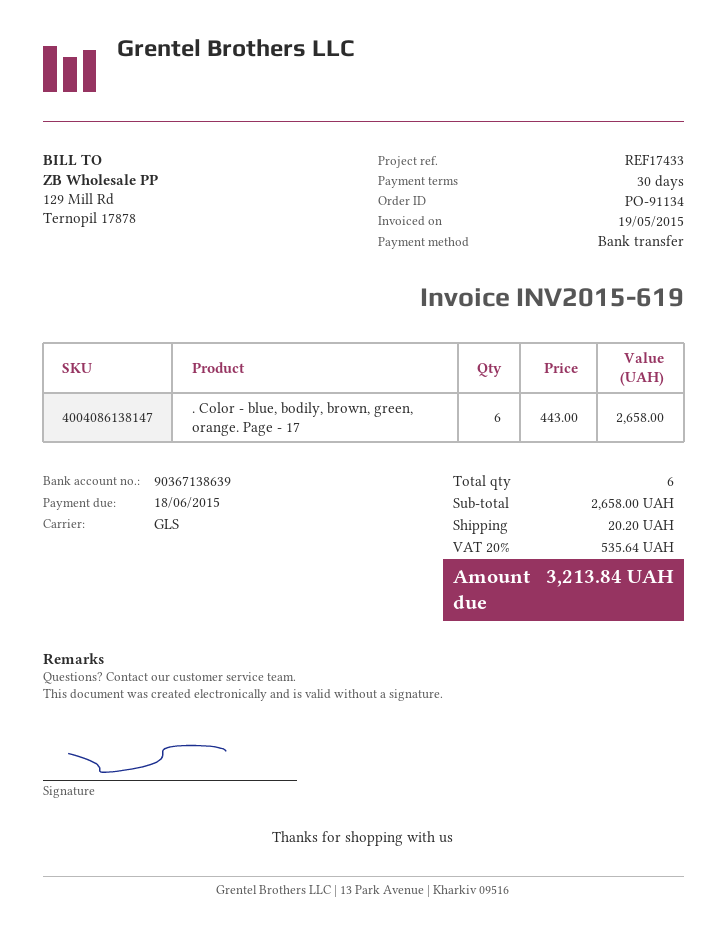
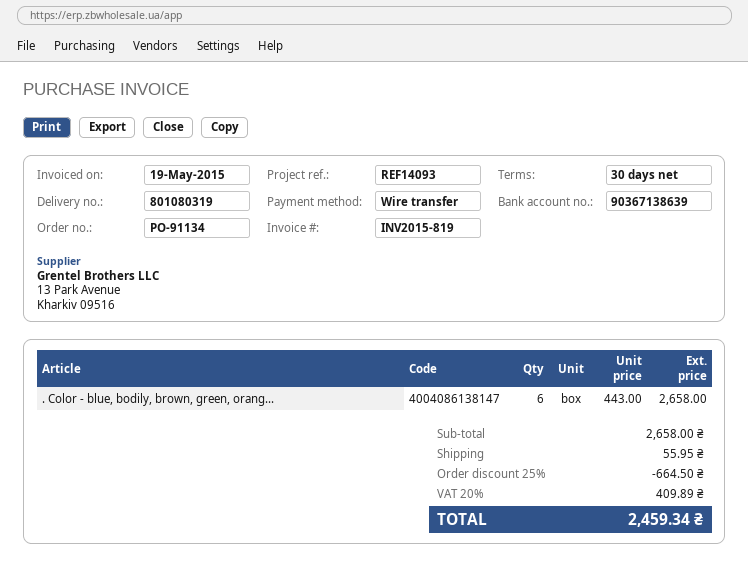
invoice number: INV2015-619 -> INV2015-819
reference: REF17433 -> REF14093
discount: none -> 25% = 664.50
shipping: 20.20 -> 55.95
tax: 20% = 535.64 -> 20% = 409.89
total: 3213.84 -> 2459.34

